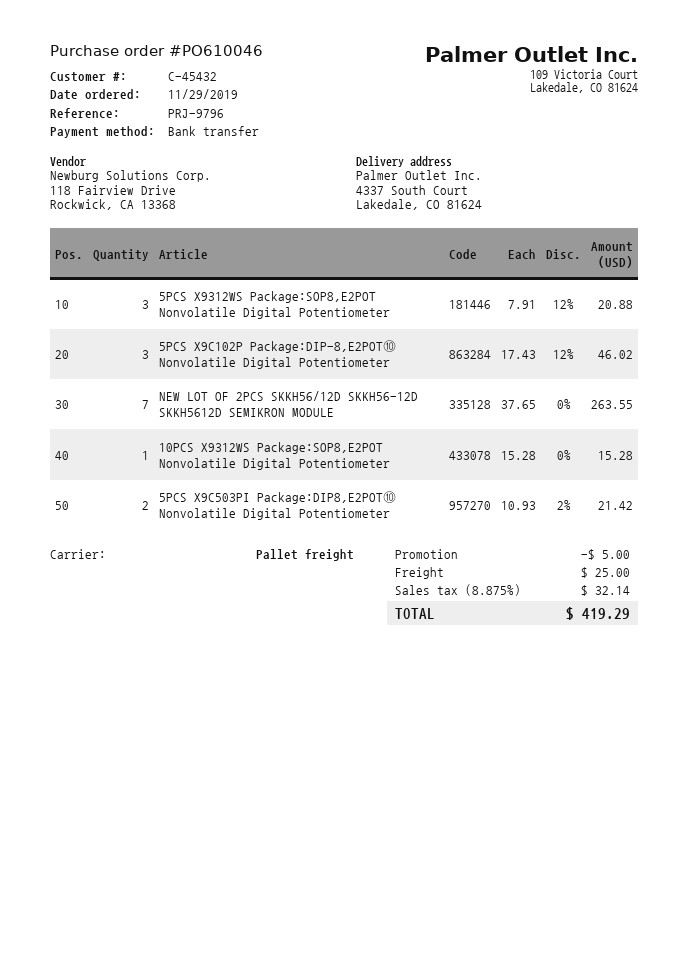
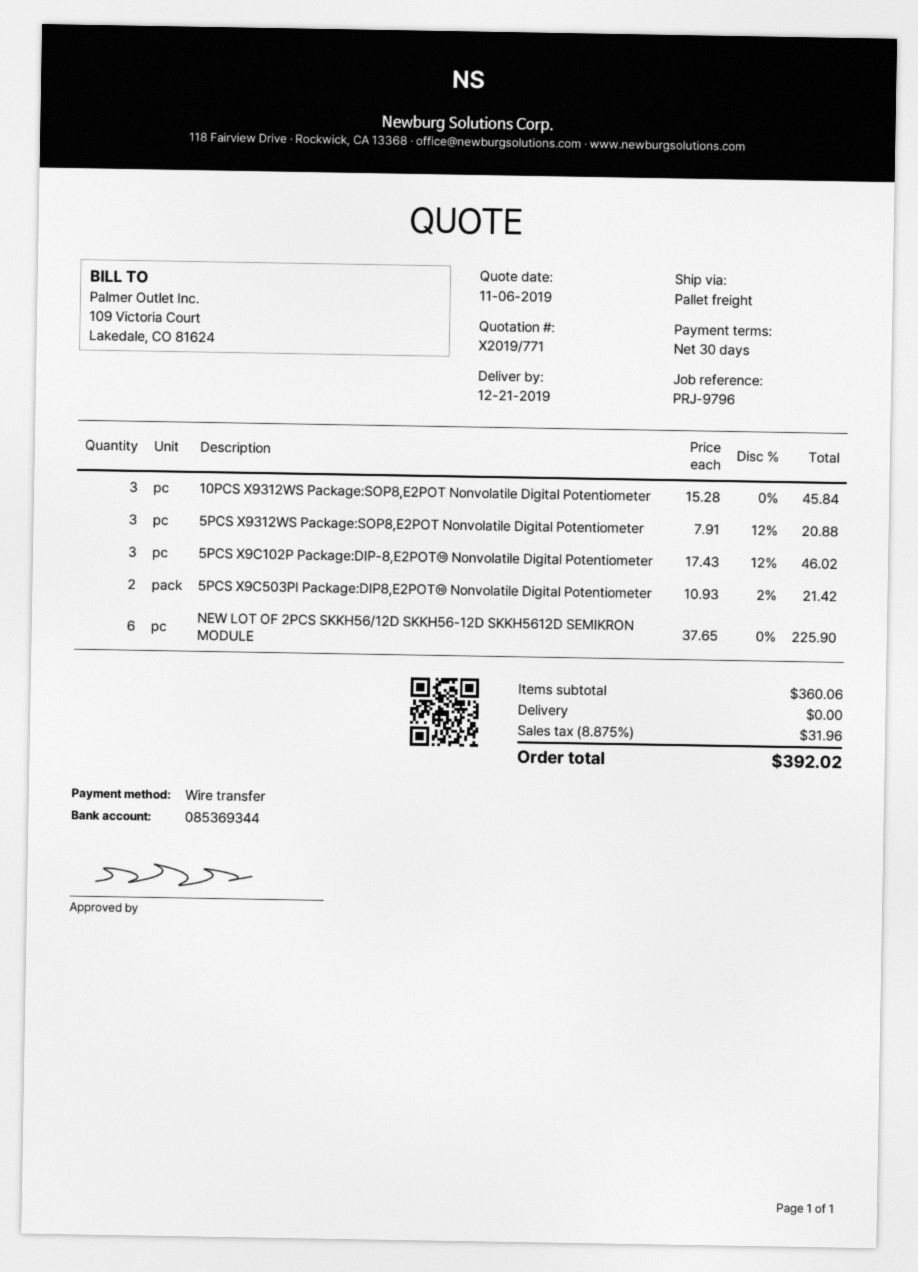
NEW LOT OF 2PCS SKKH56/12D SKKH56-12D SKKH5612D SEMIKRON MODULE: 7 x 37.65 = 263.55 -> 6 x 37.65 = 225.90
10PCS X9312WS Package:SOP8,E2POT Nonvolatile Digital Potentiometer: 1 x 15.28 = 15.28 -> 3 x 15.28 = 45.84
discount: 5.00 -> none
shipping: 25.00 -> 0.00
tax: 8.875% = 32.14 -> 8.875% = 31.96
total: 419.29 -> 392.02

